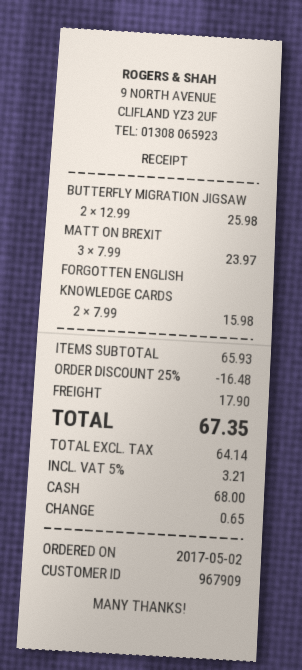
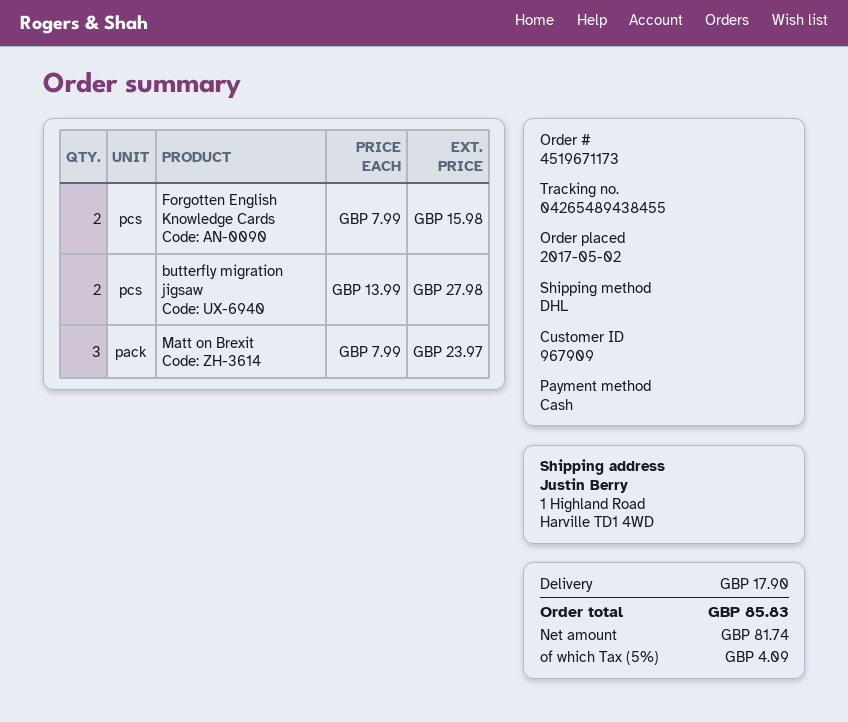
BUTTERFLY MIGRATION JIGSAW: 2 x 12.99 = 25.98 -> 2 x 13.99 = 27.98
discount: 25% = 16.48 -> none
net: 64.14 -> 81.74
tax: 5% = 3.21 -> 5% = 4.09
total: 67.35 -> 85.83

